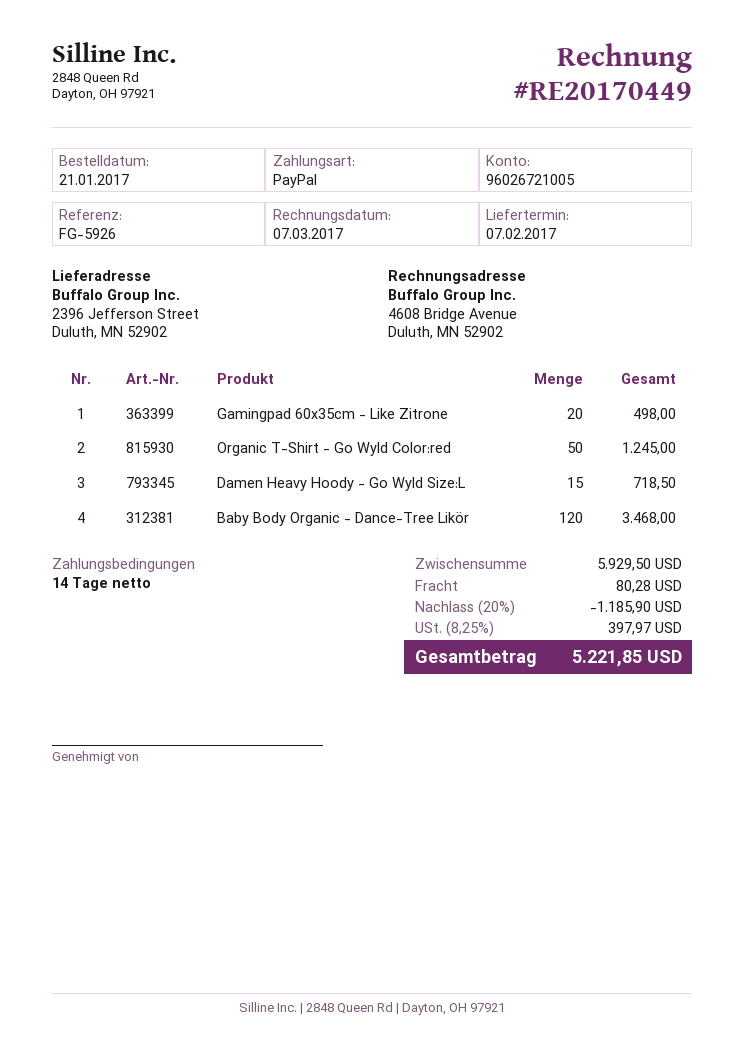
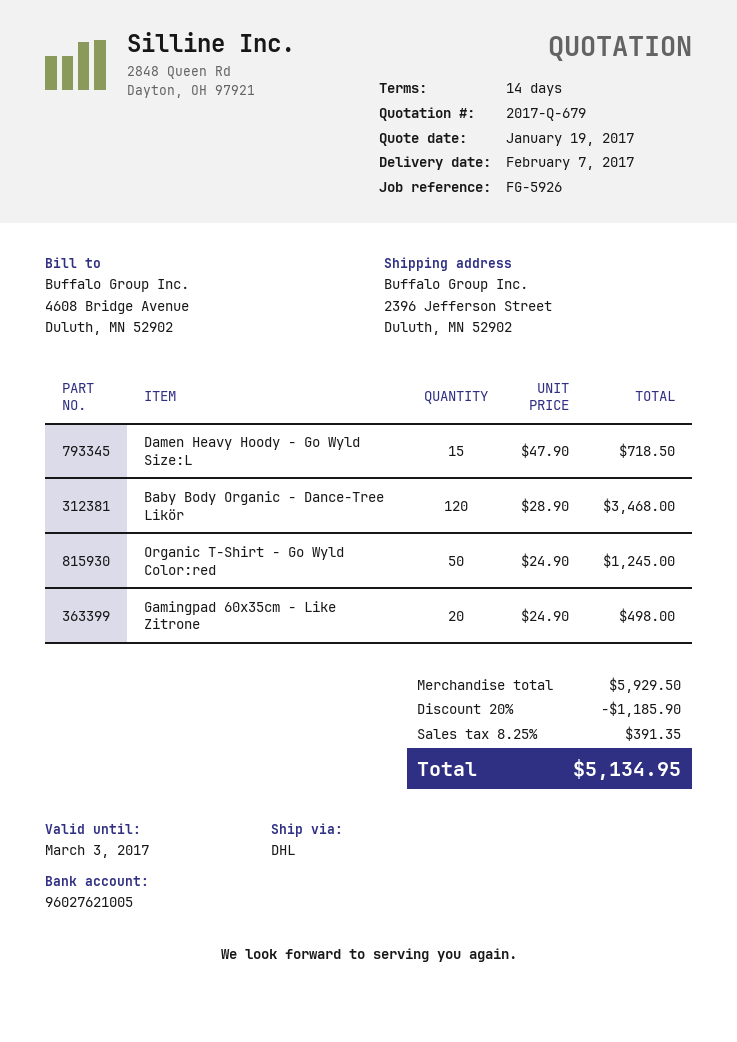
bank account: 96026721005 -> 96027621005
shipping: 80.28 -> none
tax: 8.25% = 397.97 -> 8.25% = 391.35
total: 5221.85 -> 5134.95

